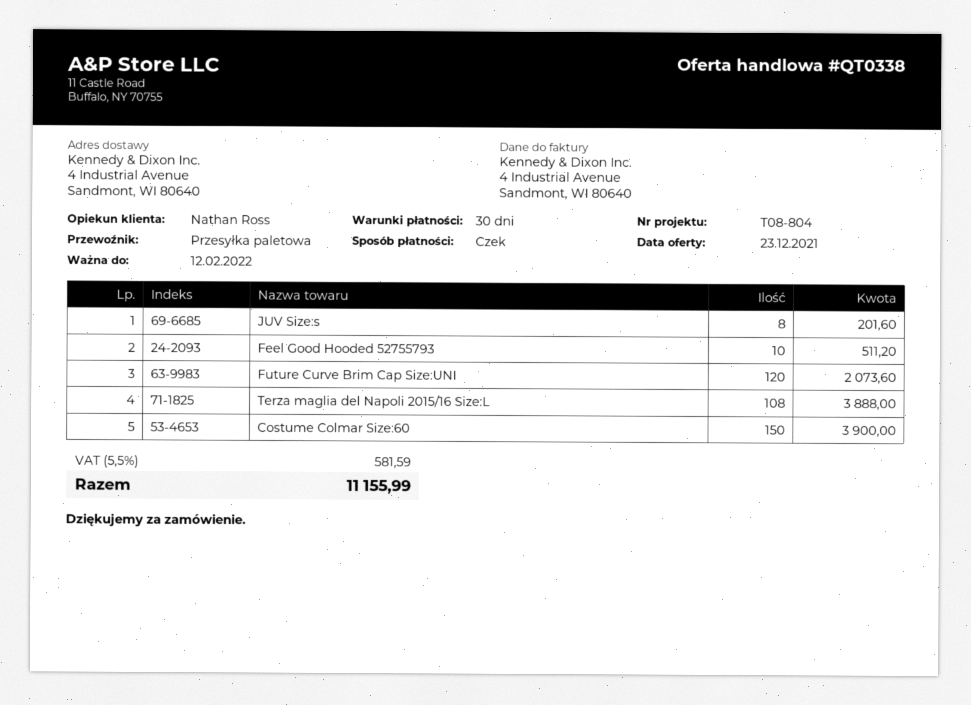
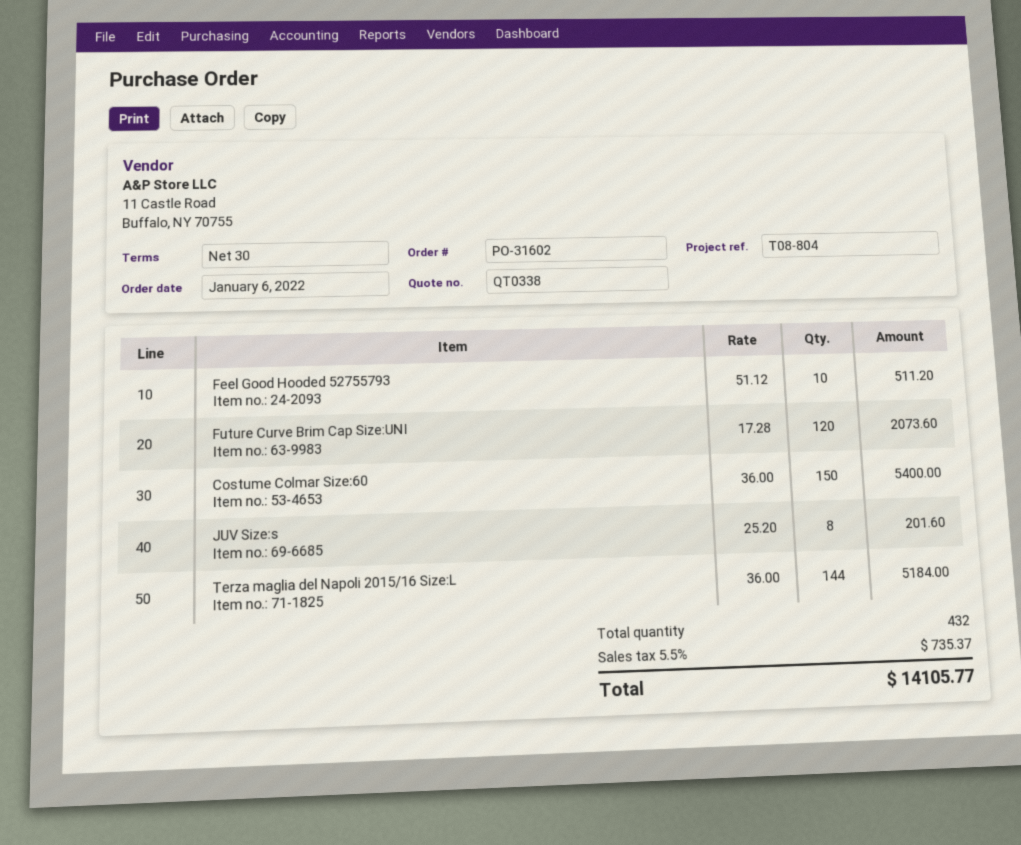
Terza maglia del Napoli 2015/16 Size:L: 108 for 3888.00 -> 144 for 5184.00
Costume Colmar Size:60: 150 for 3900.00 -> 150 for 5400.00
tax: 5.5% = 581.59 -> 5.5% = 735.37
total: 11155.99 -> 14105.77

